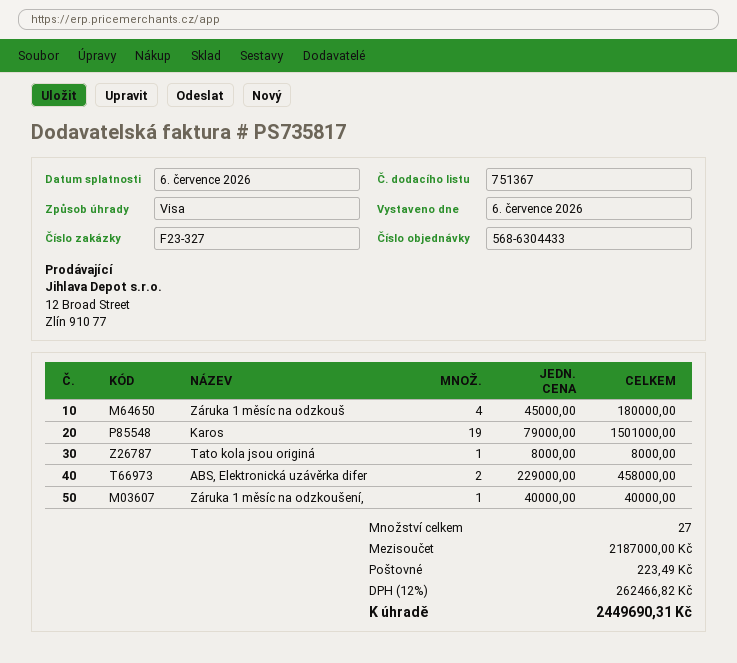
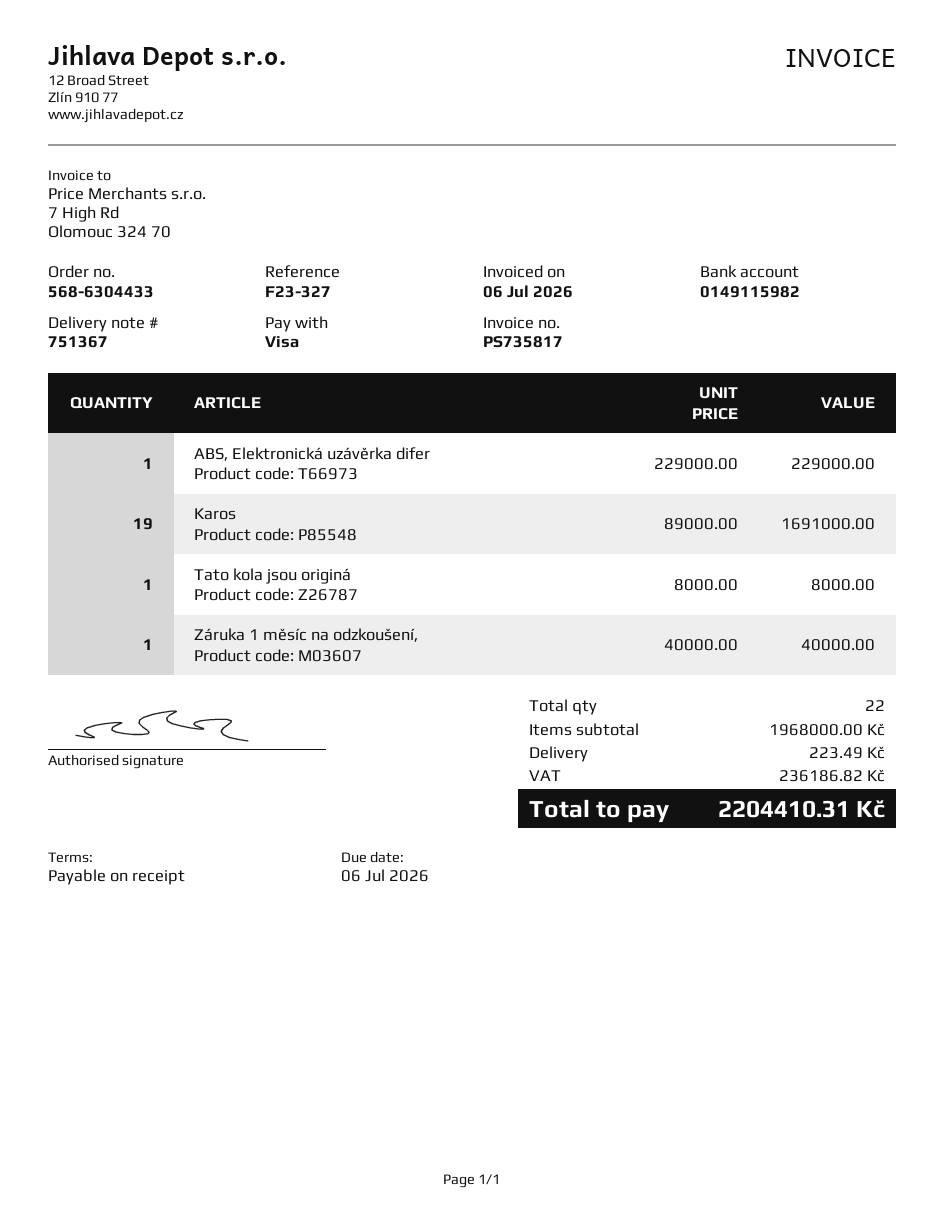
Záruka 1 měsíc na odzkouš: 4 x 45000.00 = 180000.00 -> none
Karos: 19 x 79000.00 = 1501000.00 -> 19 x 89000.00 = 1691000.00
ABS, Elektronická uzávěrka difer: 2 x 229000.00 = 458000.00 -> 1 x 229000.00 = 229000.00
total quantity: 27 -> 22
subtotal: 2187000.00 -> 1968000.00
tax: 262466.82 -> 236186.82
total: 2449690.31 -> 2204410.31

